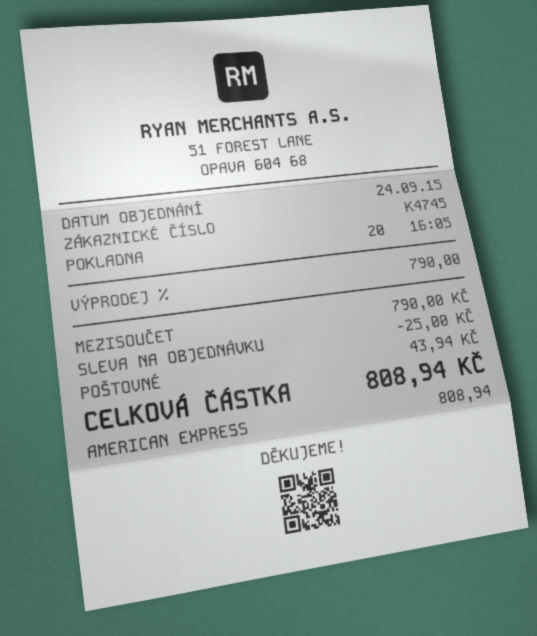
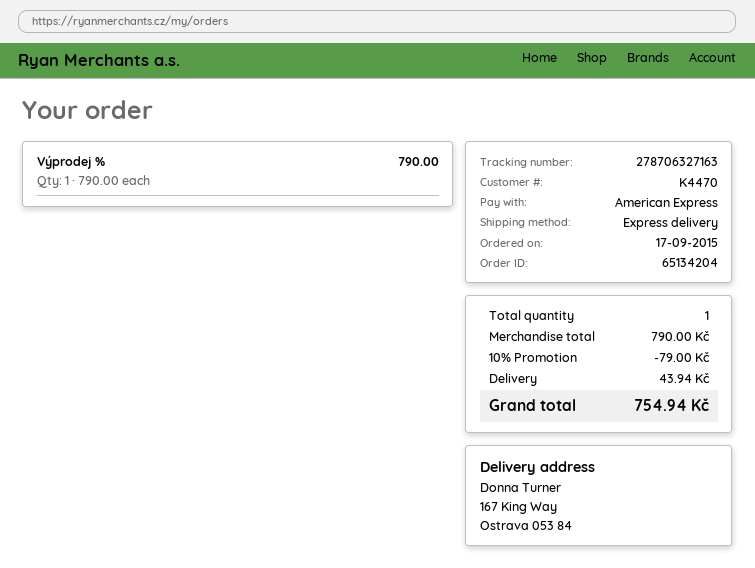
order date: 2015-09-24 -> 2015-09-17
customer number: K4745 -> K4470
discount: 25.00 -> 79.00
total: 808.94 -> 754.94

